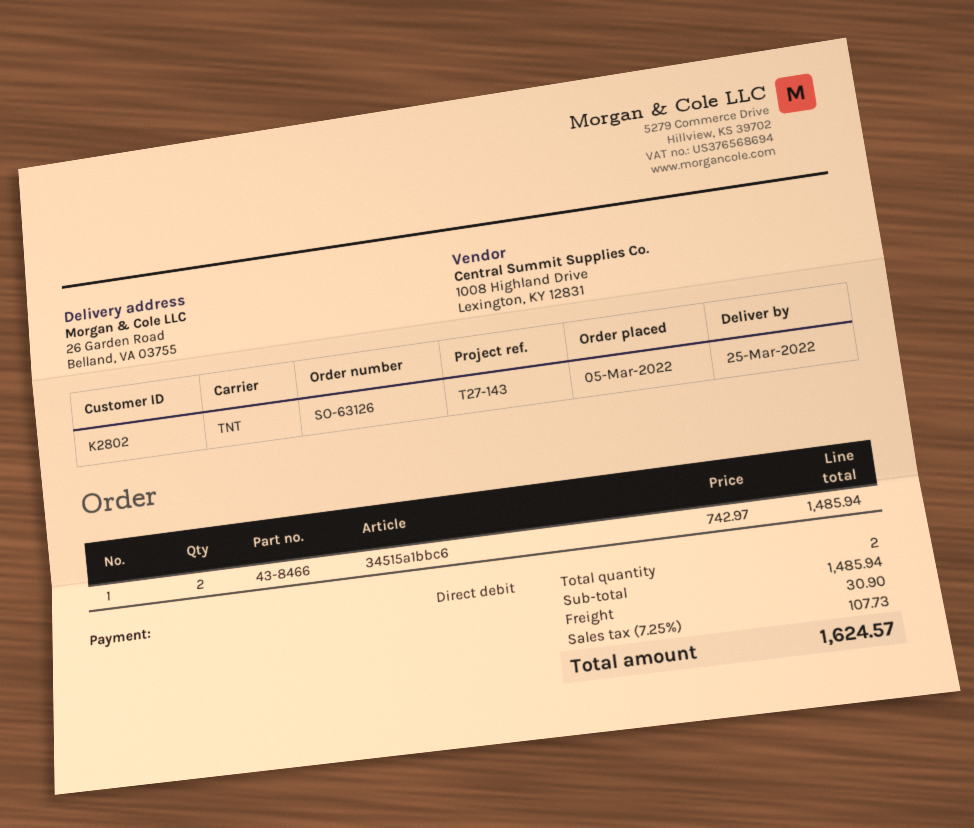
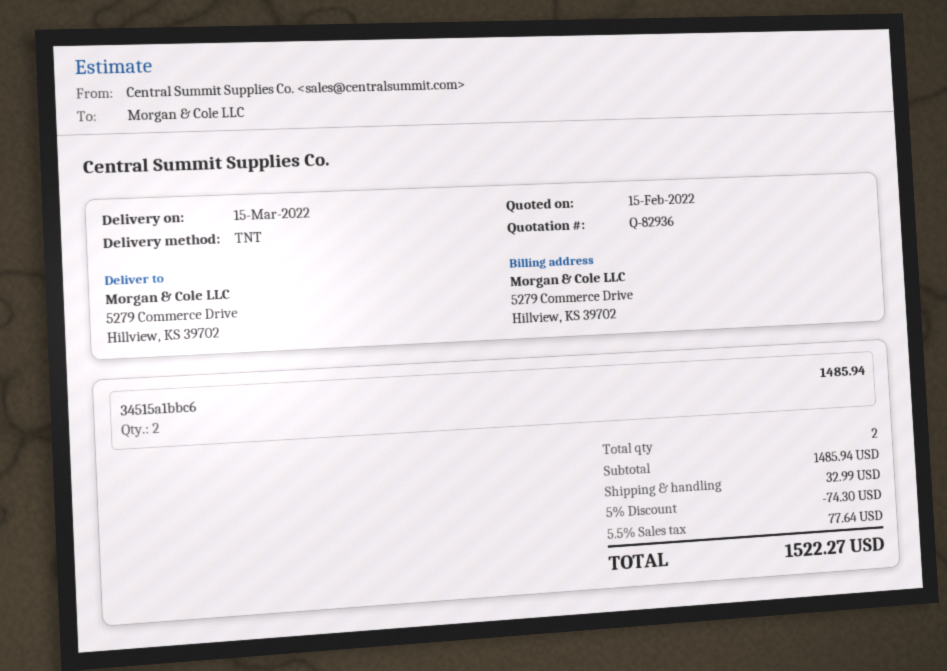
delivery date: 2022-03-25 -> 2022-03-15
ship to: 26 Garden Road, Belland, VA 03755 -> 5279 Commerce Drive, Hillview, KS 39702
discount: none -> 5% = 74.30
shipping: 30.90 -> 32.99
tax: 7.25% = 107.73 -> 5.5% = 77.64
total: 1624.57 -> 1522.27

